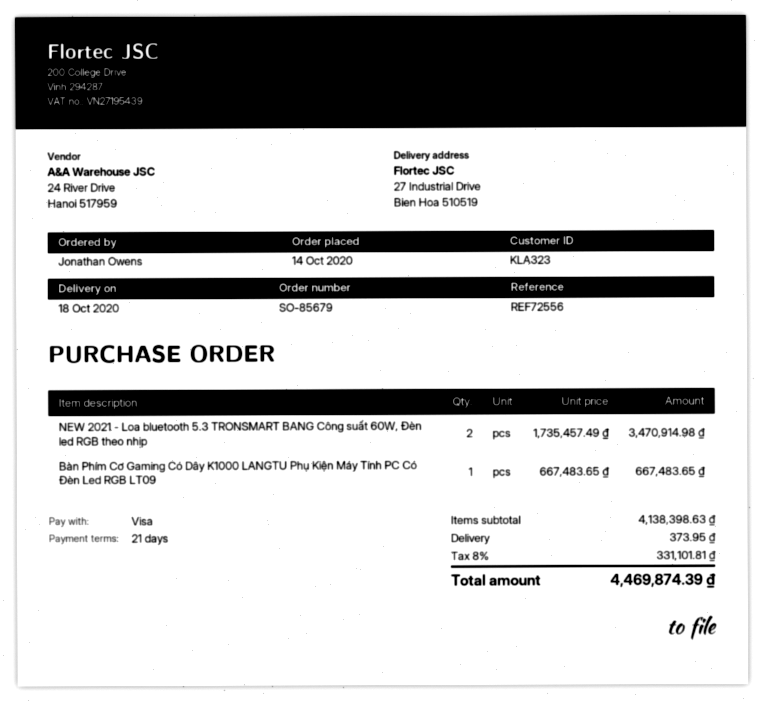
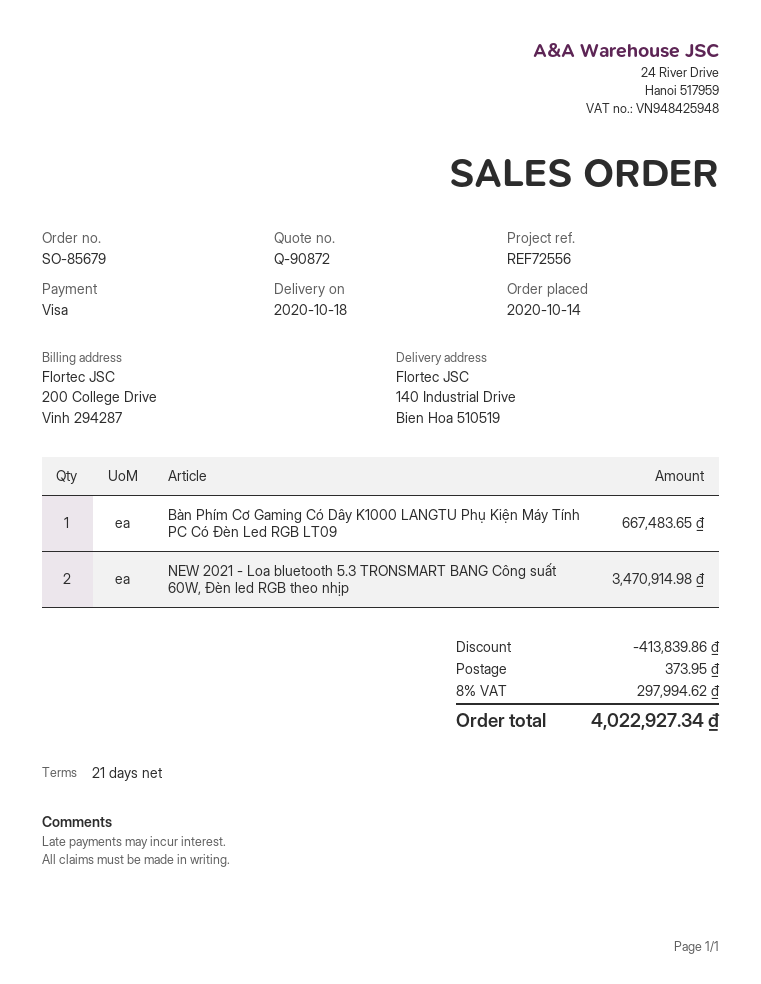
ship to: 27 Industrial Drive, Bien Hoa 510519 -> 140 Industrial Drive, Bien Hoa 510519
discount: none -> 413839.86
tax: 8% = 331101.81 -> 8% = 297994.62
total: 4469874.39 -> 4022927.34

